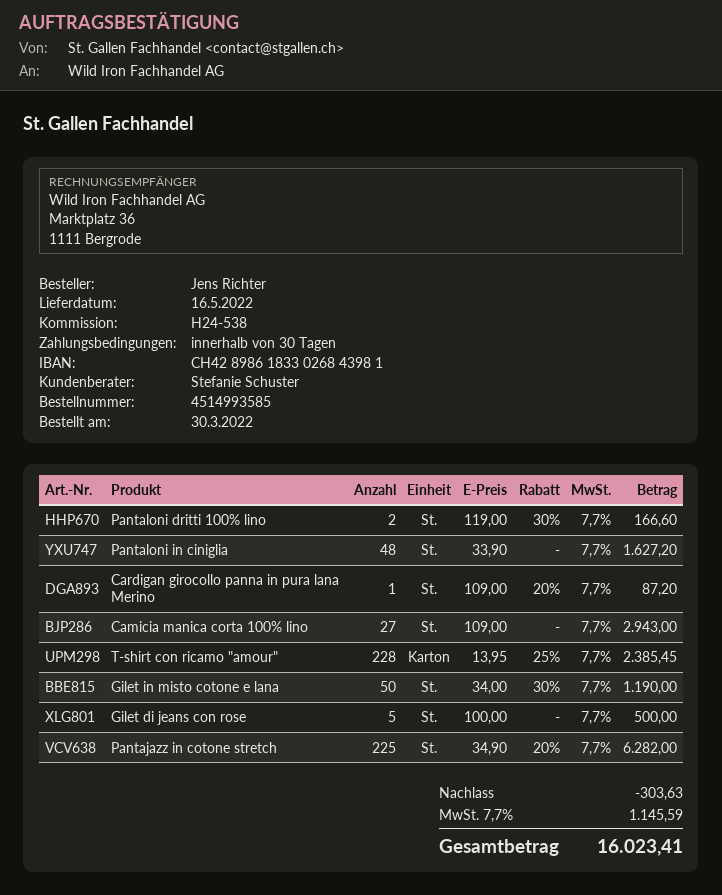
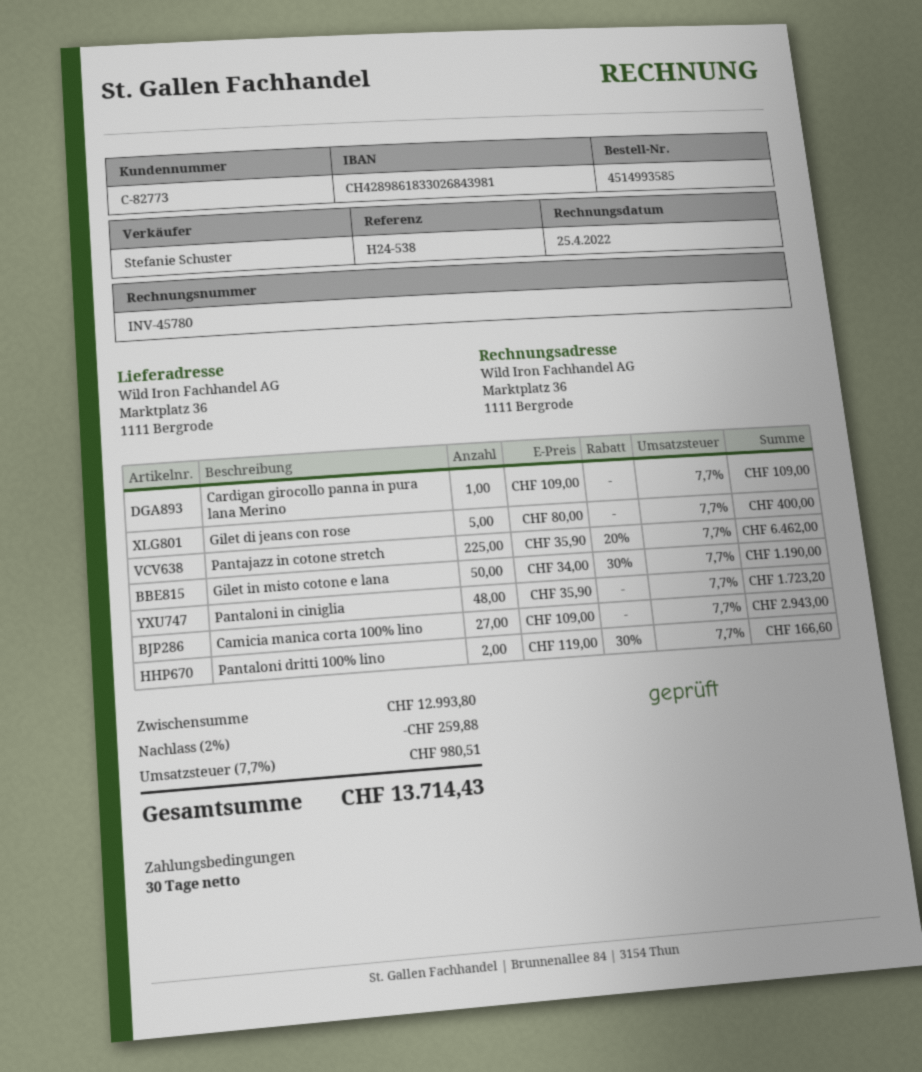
Pantaloni in ciniglia: 48 x 33.90 = 1627.20 -> 48 x 35.90 = 1723.20
Cardigan girocollo panna in pura lana Merino: 1 x 109.00 - 20% = 87.20 -> 1 x 109.00 = 109.00
T-shirt con ricamo "amour": 228 x 13.95 - 25% = 2385.45 -> none
Gilet di jeans con rose: 5 x 100.00 = 500.00 -> 5 x 80.00 = 400.00
Pantajazz in cotone stretch: 225 x 34.90 - 20% = 6282.00 -> 225 x 35.90 - 20% = 6462.00
discount: 303.63 -> 259.88
tax: 7.7% = 1145.59 -> 7.7% = 980.51
total: 16023.41 -> 13714.43

